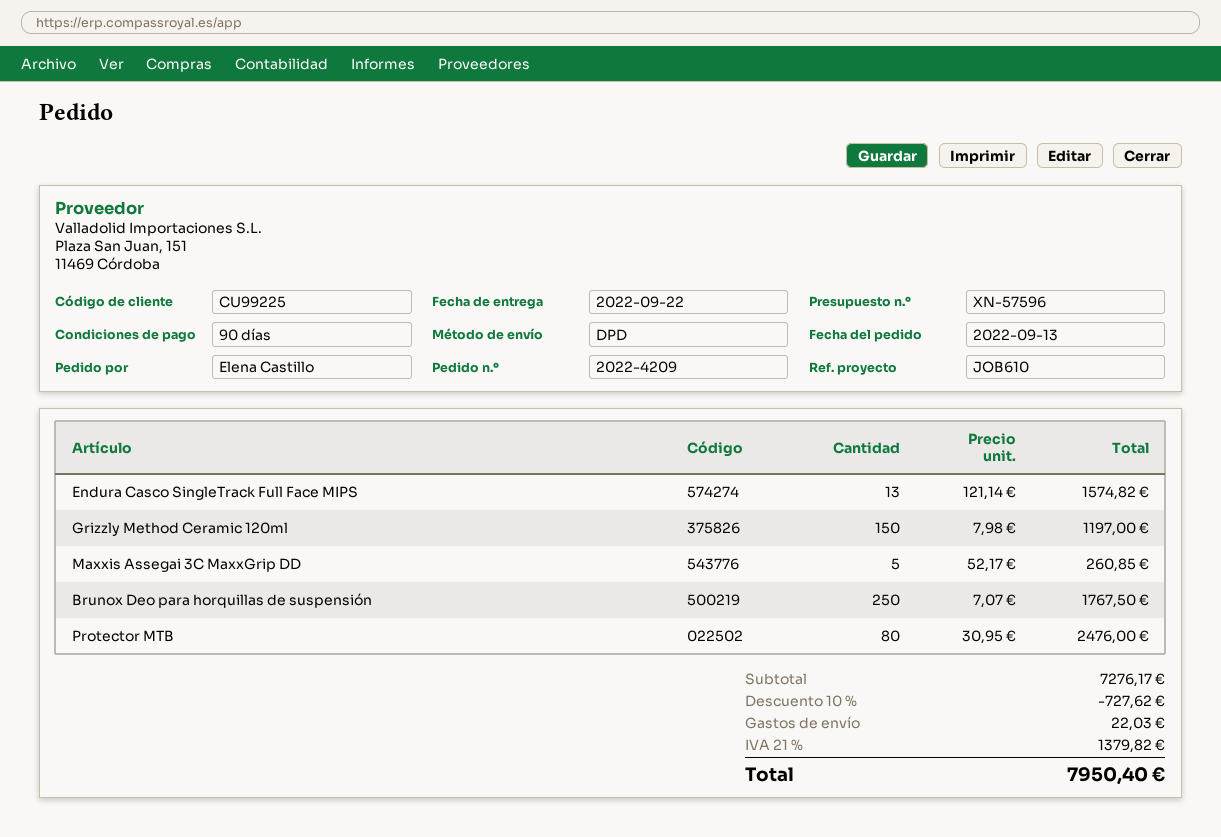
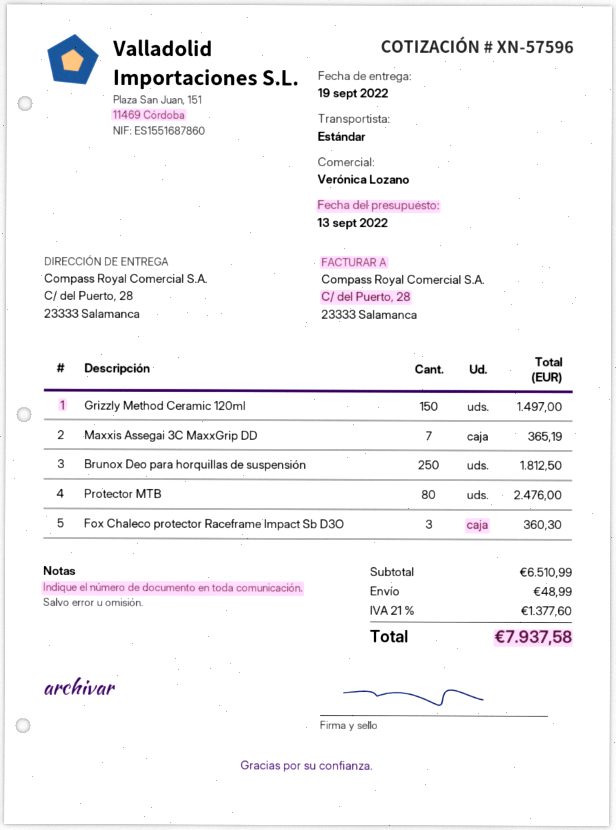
delivery date: 2022-09-22 -> 2022-09-19
shipping method: DPD -> standard
Endura Casco SingleTrack Full Face MIPS: 13 for 1574.82 -> none
Grizzly Method Ceramic 120ml: 150 for 1197.00 -> 150 for 1497.00
Maxxis Assegai 3C MaxxGrip DD: 5 for 260.85 -> 7 for 365.19
Brunox Deo para horquillas de suspensión: 250 for 1767.50 -> 250 for 1812.50
Fox Chaleco protector Raceframe Impact Sb D3O: none -> 3 for 360.30
subtotal: 7276.17 -> 6510.99
discount: 10% = 727.62 -> none
shipping: 22.03 -> 48.99
tax: 21% = 1379.82 -> 21% = 1377.60
total: 7950.40 -> 7937.58

